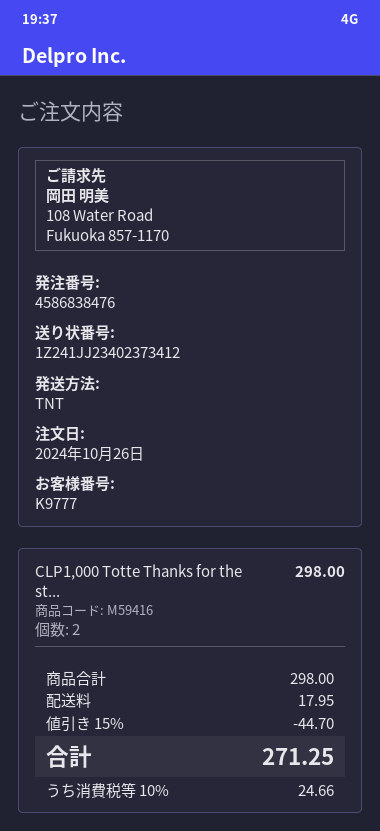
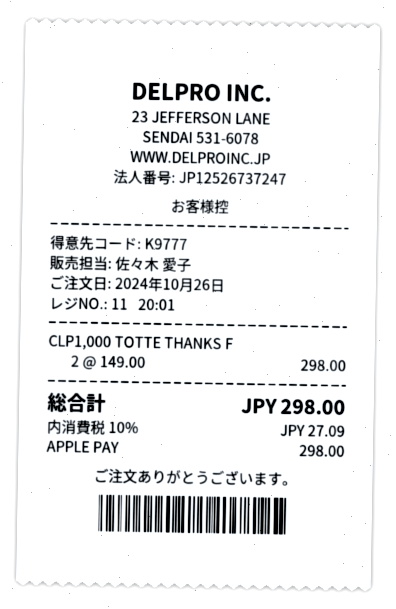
discount: 15% = 44.70 -> none
shipping: 17.95 -> none
tax: 10% = 24.66 -> 10% = 27.09
total: 271.25 -> 298.00

